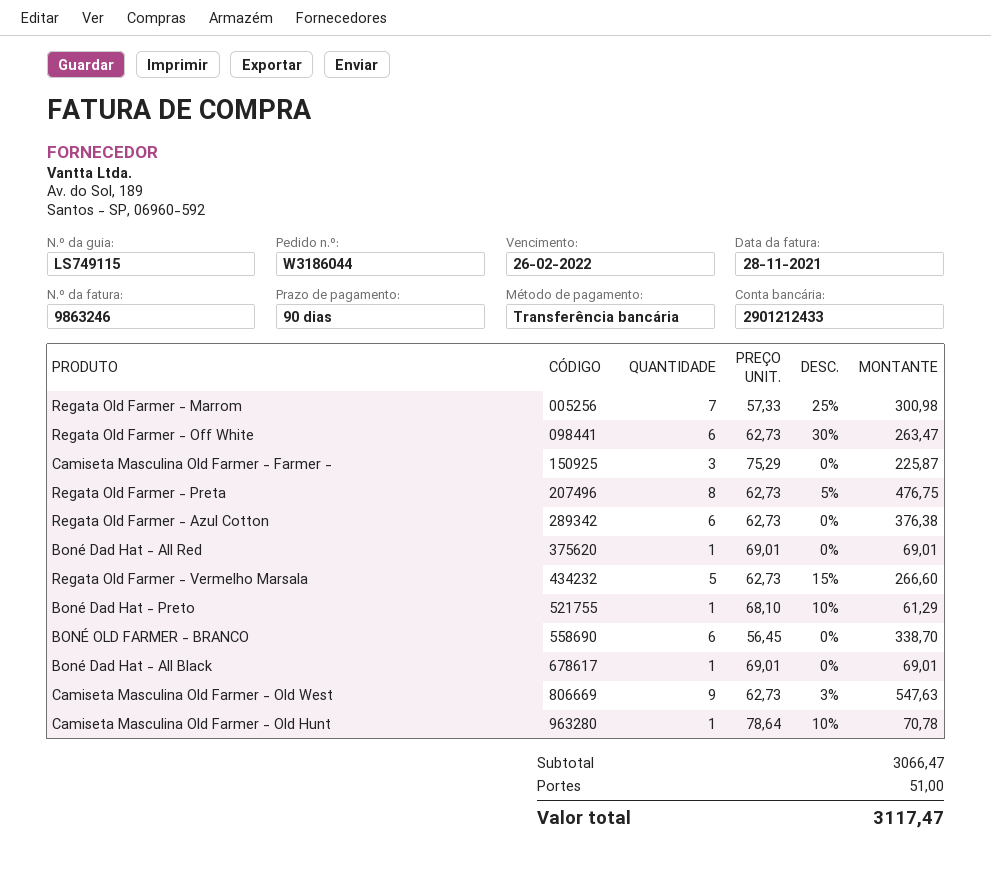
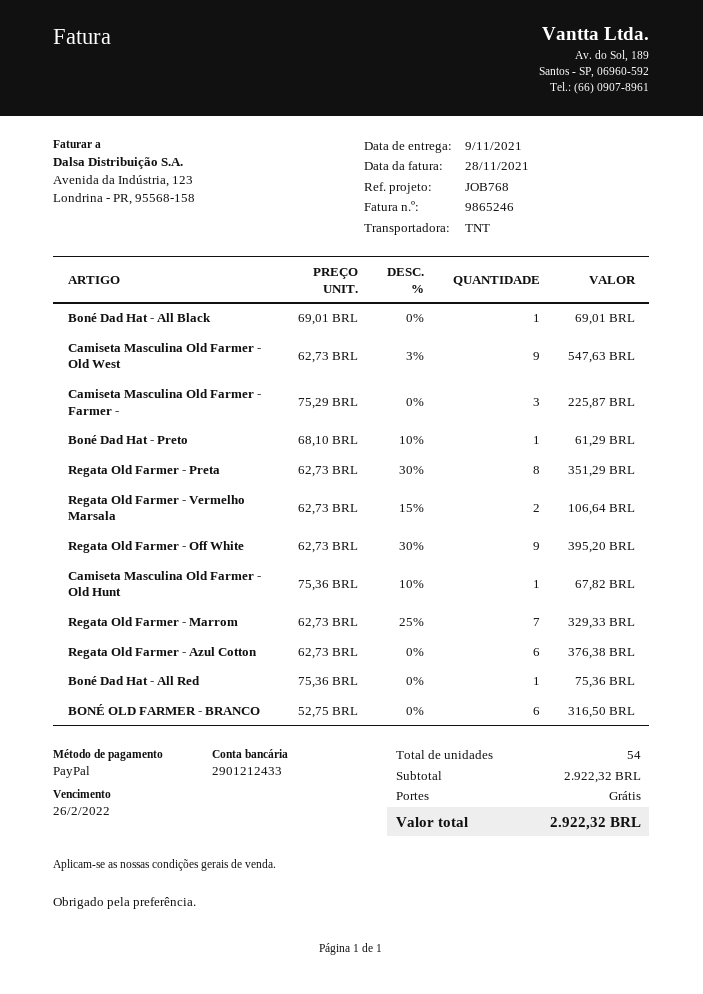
invoice number: 9863246 -> 9865246
payment method: bank transfer -> PayPal
Regata Old Farmer - Marrom: 7 x 57.33 - 25% = 300.98 -> 7 x 62.73 - 25% = 329.33
Regata Old Farmer - Off White: 6 x 62.73 - 30% = 263.47 -> 9 x 62.73 - 30% = 395.20
Regata Old Farmer - Preta: 8 x 62.73 - 5% = 476.75 -> 8 x 62.73 - 30% = 351.29
Boné Dad Hat - All Red: 1 x 69.01 = 69.01 -> 1 x 75.36 = 75.36
Regata Old Farmer - Vermelho Marsala: 5 x 62.73 - 15% = 266.60 -> 2 x 62.73 - 15% = 106.64
BONÉ OLD FARMER - BRANCO: 6 x 56.45 = 338.70 -> 6 x 52.75 = 316.50
Camiseta Masculina Old Farmer - Old Hunt: 1 x 78.64 - 10% = 70.78 -> 1 x 75.36 - 10% = 67.82
subtotal: 3066.47 -> 2922.32
shipping: 51.00 -> 0.00
total: 3117.47 -> 2922.32

